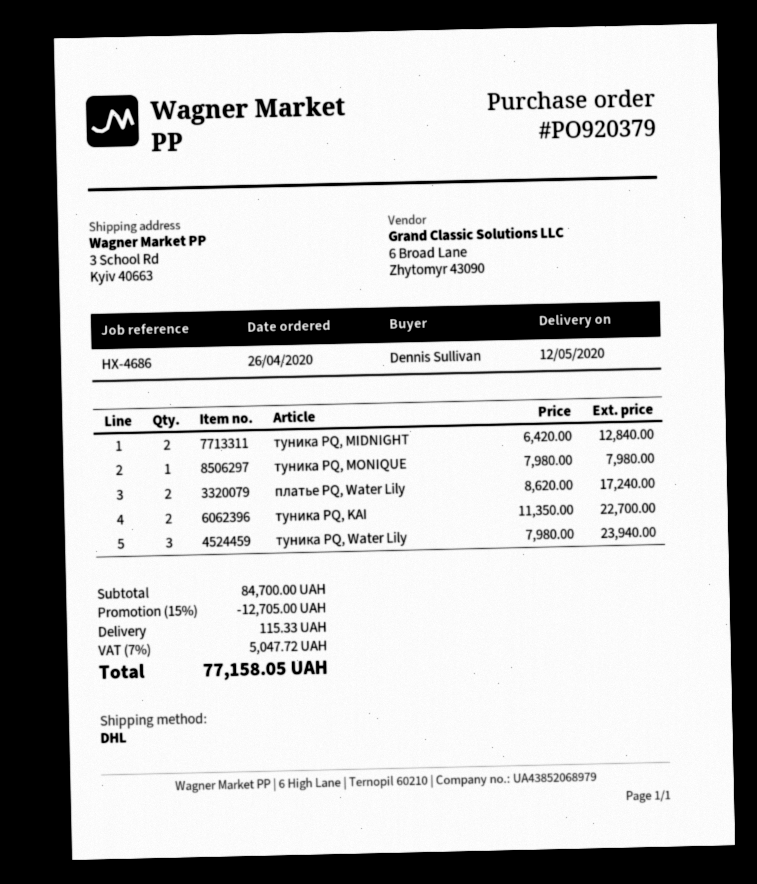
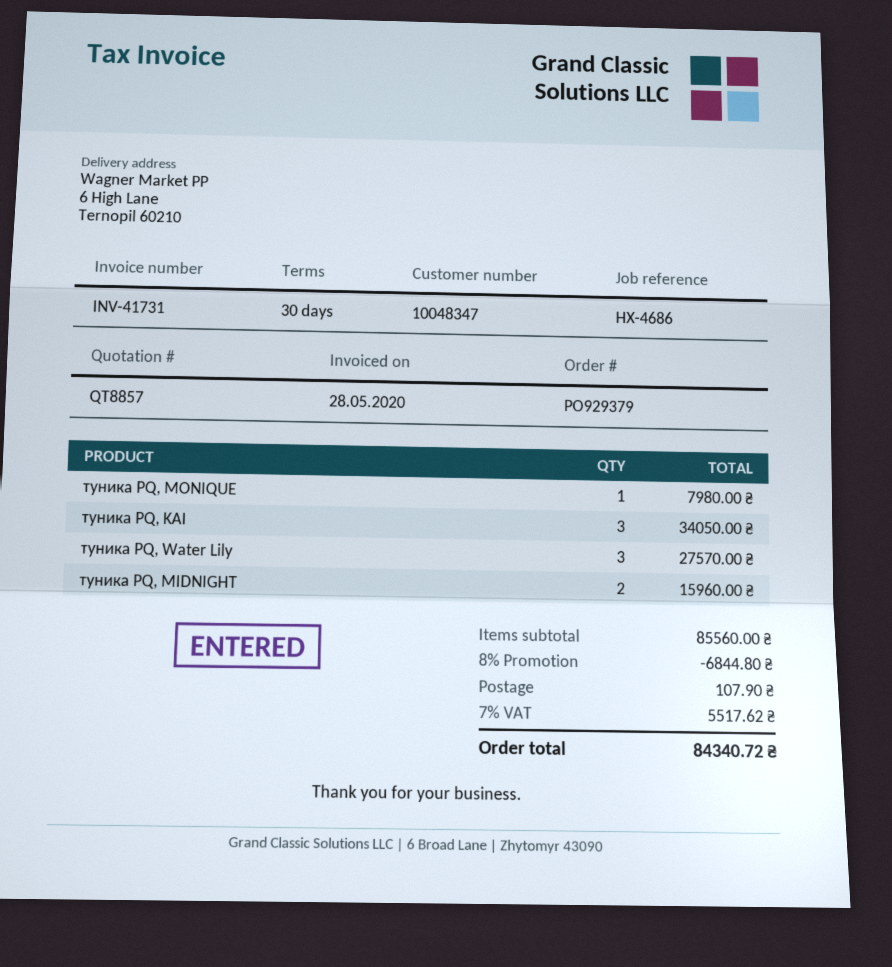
order number: PO920379 -> PO929379
ship to: 3 School Rd, Kyiv 40663 -> 6 High Lane, Ternopil 60210
туника PQ, MIDNIGHT: 2 for 12840.00 -> 2 for 15960.00
платье PQ, Water Lily: 2 for 17240.00 -> none
туника PQ, KAI: 2 for 22700.00 -> 3 for 34050.00
туника PQ, Water Lily: 3 for 23940.00 -> 3 for 27570.00
subtotal: 84700.00 -> 85560.00
discount: 15% = 12705.00 -> 8% = 6844.80
shipping: 115.33 -> 107.90
tax: 7% = 5047.72 -> 7% = 5517.62
total: 77158.05 -> 84340.72

